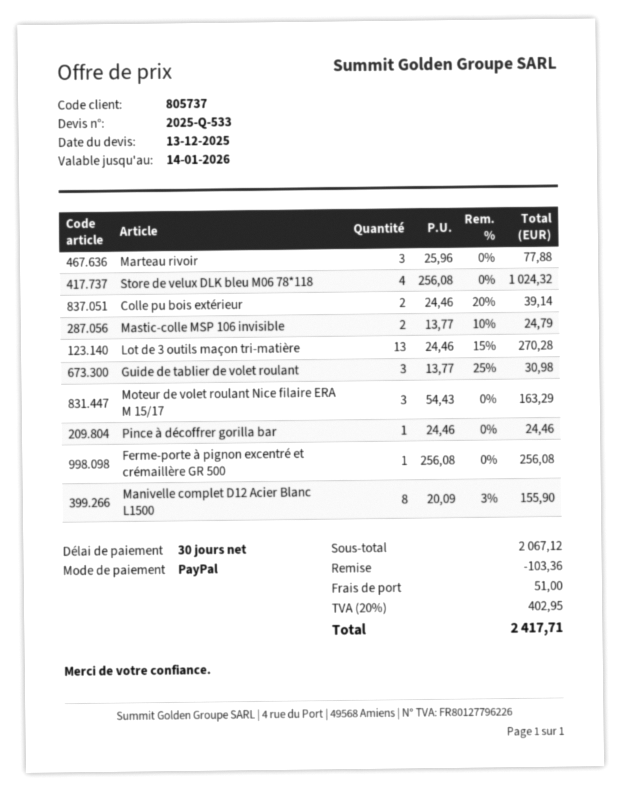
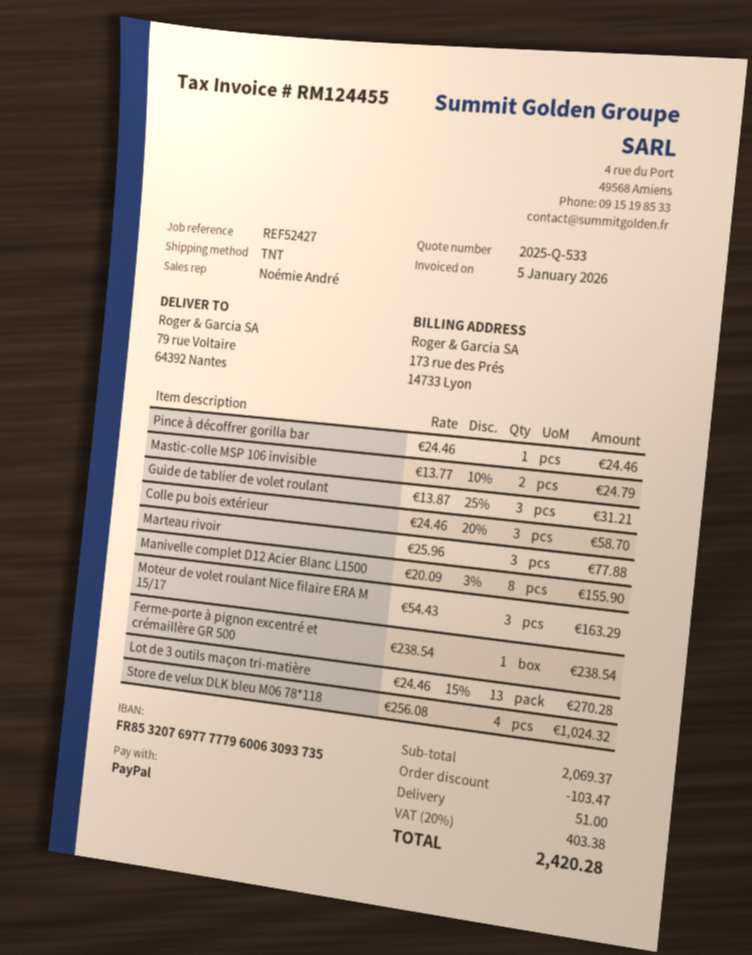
Colle pu bois extérieur: 2 x 24.46 - 20% = 39.14 -> 3 x 24.46 - 20% = 58.70
Guide de tablier de volet roulant: 3 x 13.77 - 25% = 30.98 -> 3 x 13.87 - 25% = 31.21
Ferme-porte à pignon excentré et crémaillère GR 500: 1 x 256.08 = 256.08 -> 1 x 238.54 = 238.54
subtotal: 2067.12 -> 2069.37
discount: 103.36 -> 103.47
tax: 20% = 402.95 -> 20% = 403.38
total: 2417.71 -> 2420.28

